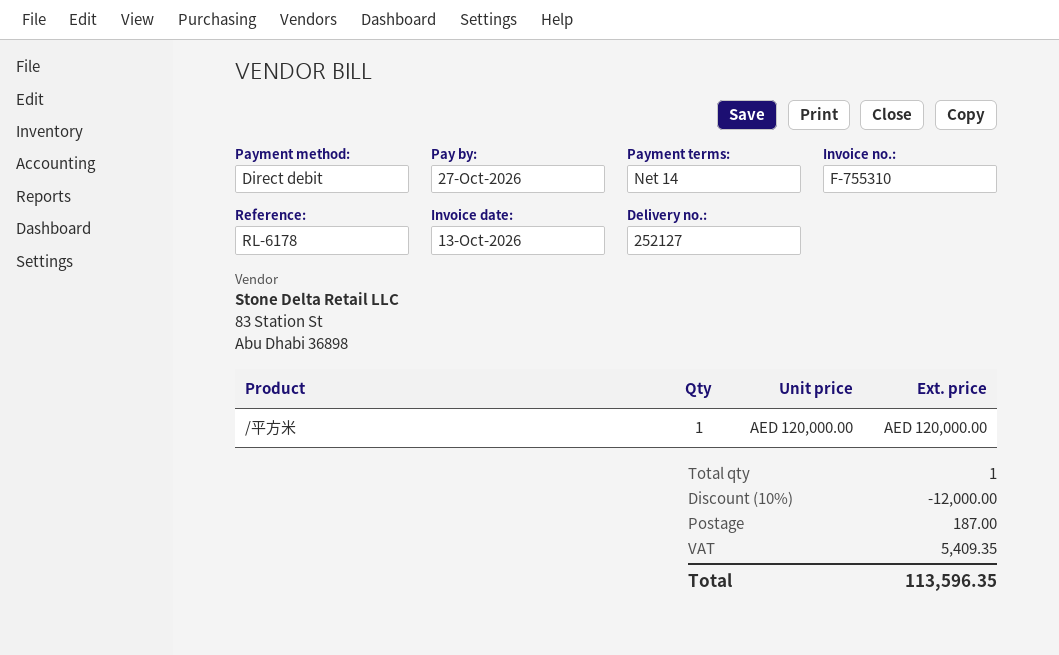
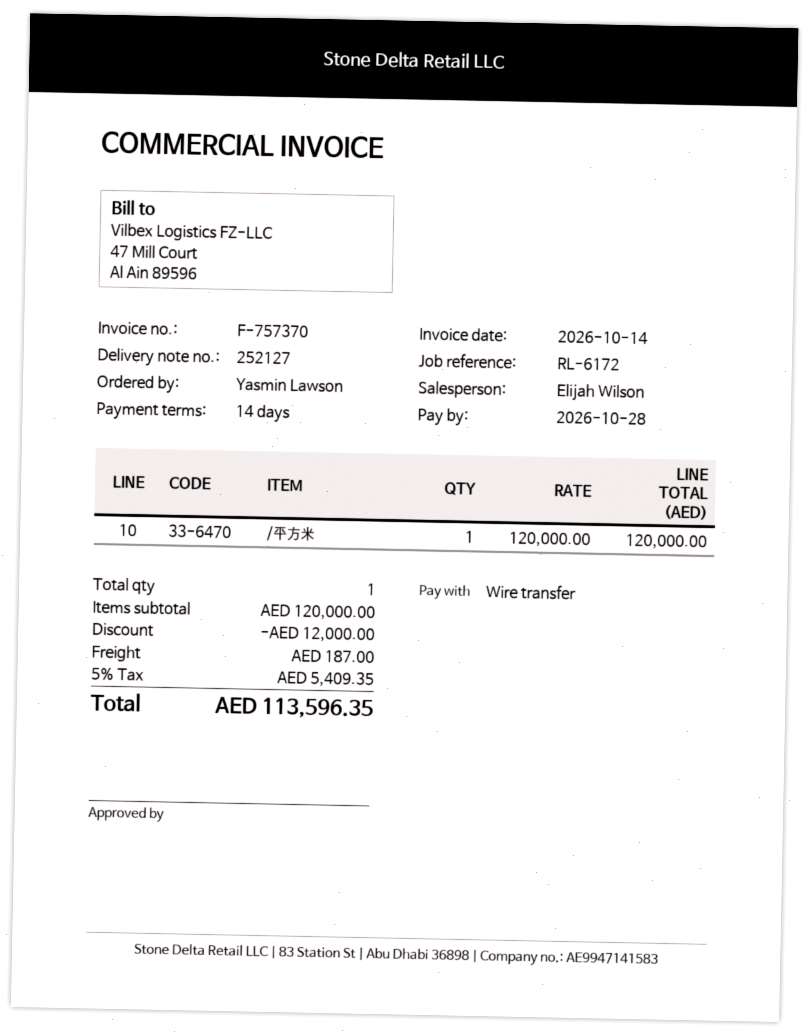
invoice number: F-755310 -> F-757370
invoice date: 2026-10-13 -> 2026-10-14
due date: 2026-10-27 -> 2026-10-28
reference: RL-6178 -> RL-6172
payment method: direct debit -> bank transfer

